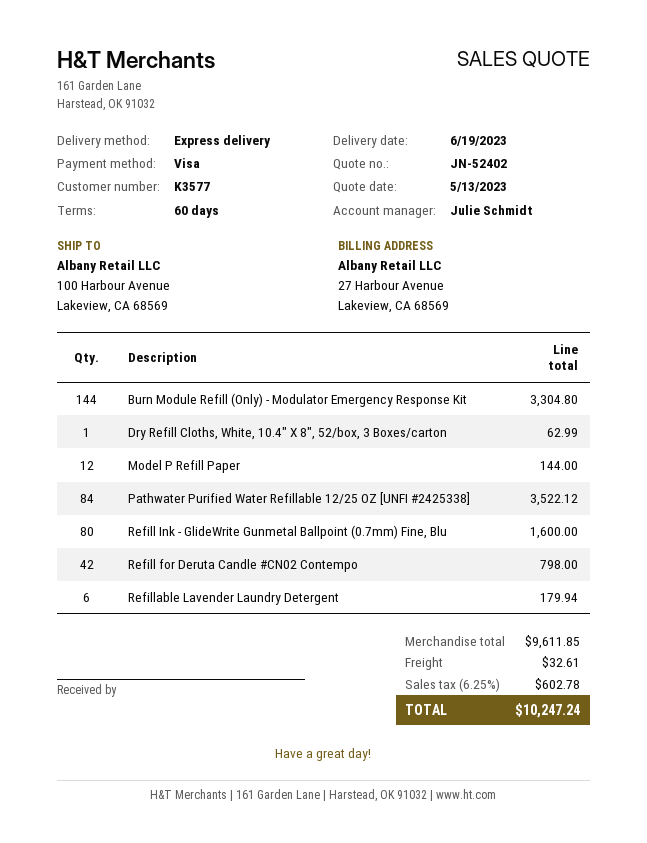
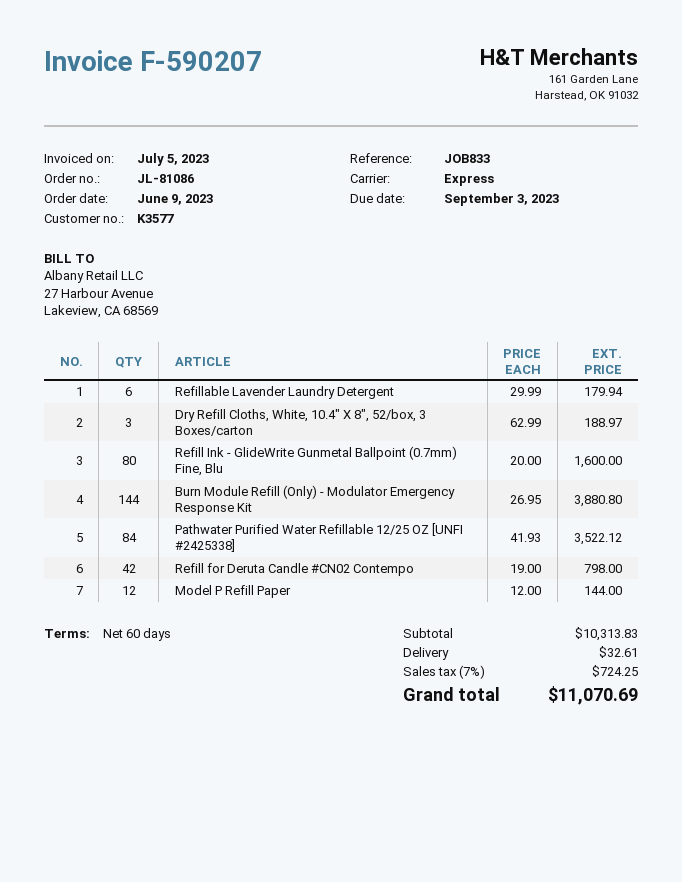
Burn Module Refill (Only) - Modulator Emergency Response Kit: 144 for 3304.80 -> 144 for 3880.80
Dry Refill Cloths, White, 10.4" X 8", 52/box, 3 Boxes/carton: 1 for 62.99 -> 3 for 188.97
subtotal: 9611.85 -> 10313.83
tax: 6.25% = 602.78 -> 7% = 724.25
total: 10247.24 -> 11070.69

